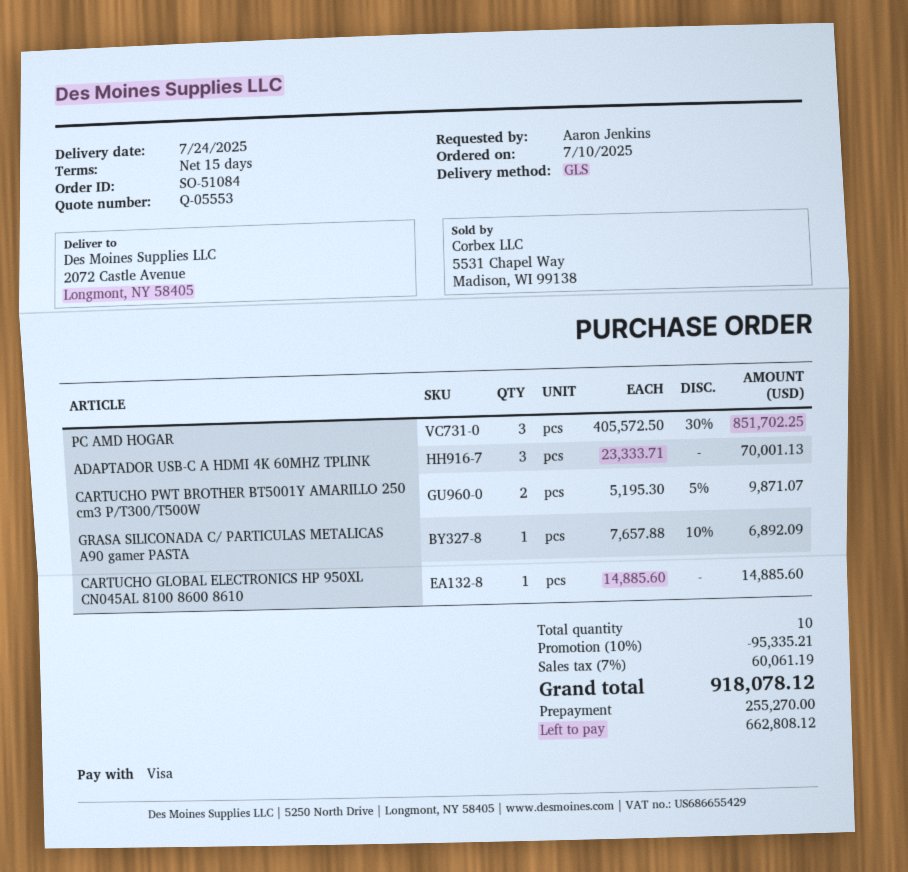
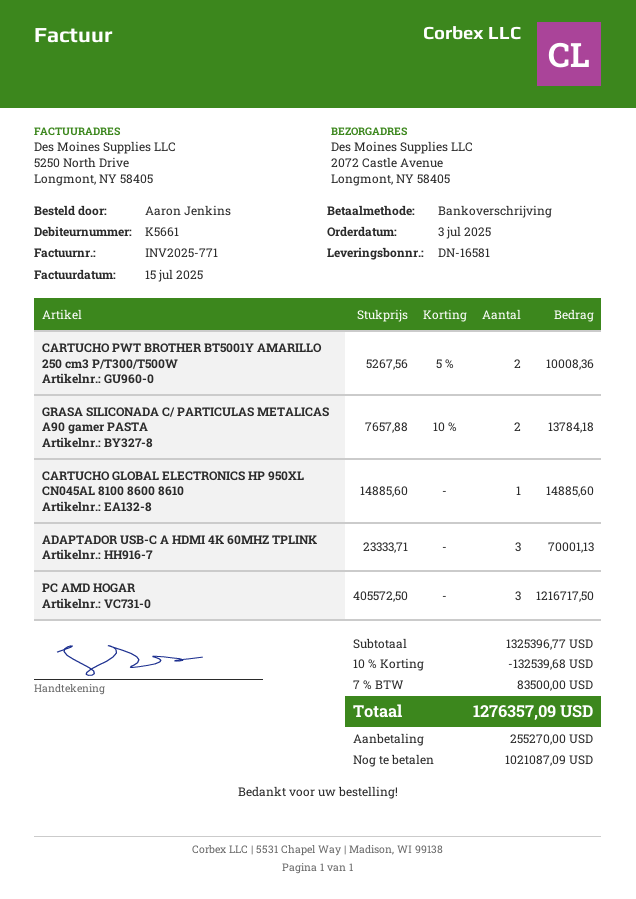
order date: 2025-07-10 -> 2025-07-03
payment method: Visa -> bank transfer
PC AMD HOGAR: 3 x 405572.50 - 30% = 851702.25 -> 3 x 405572.50 = 1216717.50
CARTUCHO PWT BROTHER BT5001Y AMARILLO 250 cm3 P/T300/T500W: 2 x 5195.30 - 5% = 9871.07 -> 2 x 5267.56 - 5% = 10008.36
GRASA SILICONADA C/ PARTICULAS METALICAS A90 gamer PASTA: 1 x 7657.88 - 10% = 6892.09 -> 2 x 7657.88 - 10% = 13784.18
discount: 10% = 95335.21 -> 10% = 132539.68
tax: 7% = 60061.19 -> 7% = 83500.00
total: 918078.12 -> 1276357.09
balance: 662808.12 -> 1021087.09

